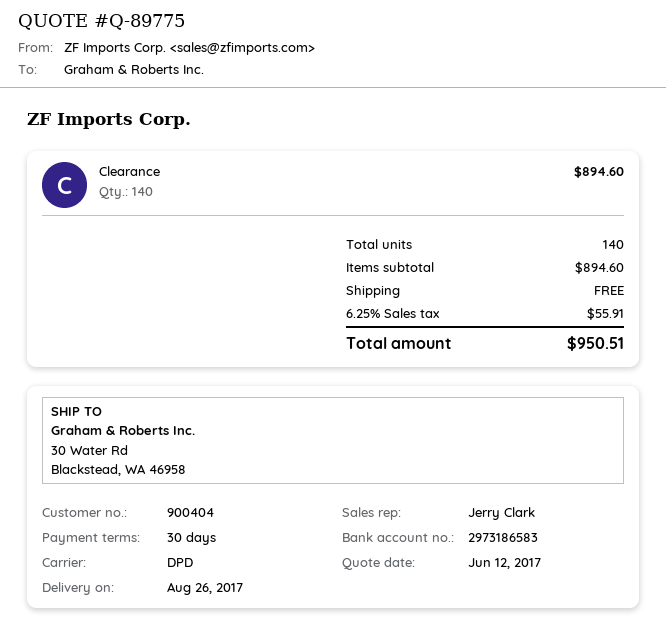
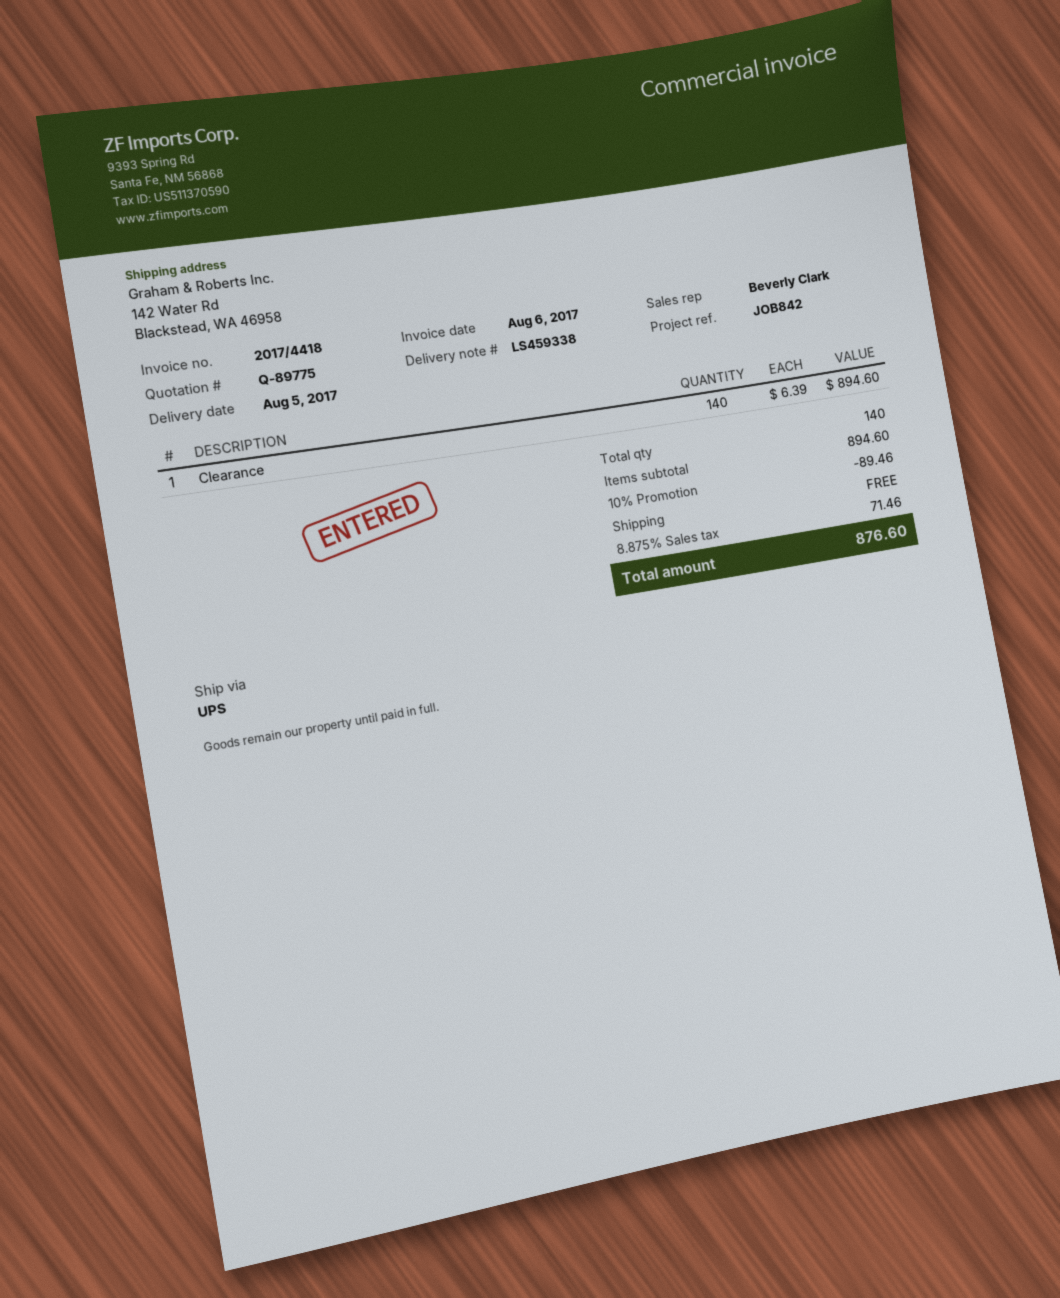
delivery date: 2017-08-26 -> 2017-08-05
sales rep: Jerry Clark -> Beverly Clark
shipping method: DPD -> UPS
ship to: 30 Water Rd, Blackstead, WA 46958 -> 142 Water Rd, Blackstead, WA 46958
discount: none -> 10% = 89.46
tax: 6.25% = 55.91 -> 8.875% = 71.46
total: 950.51 -> 876.60

